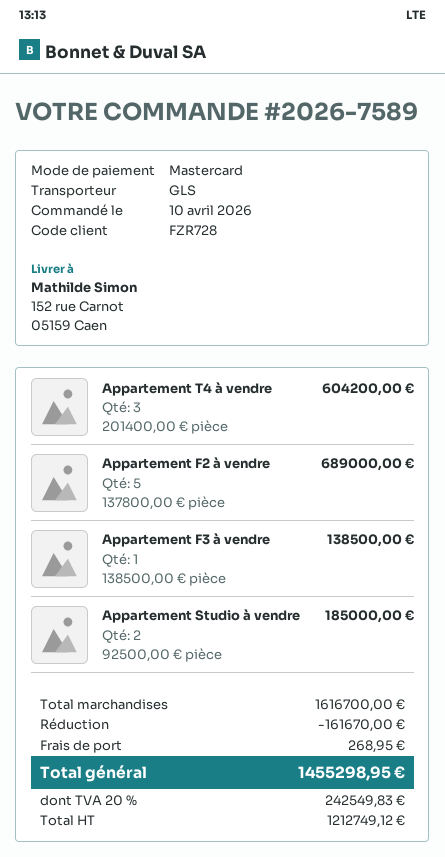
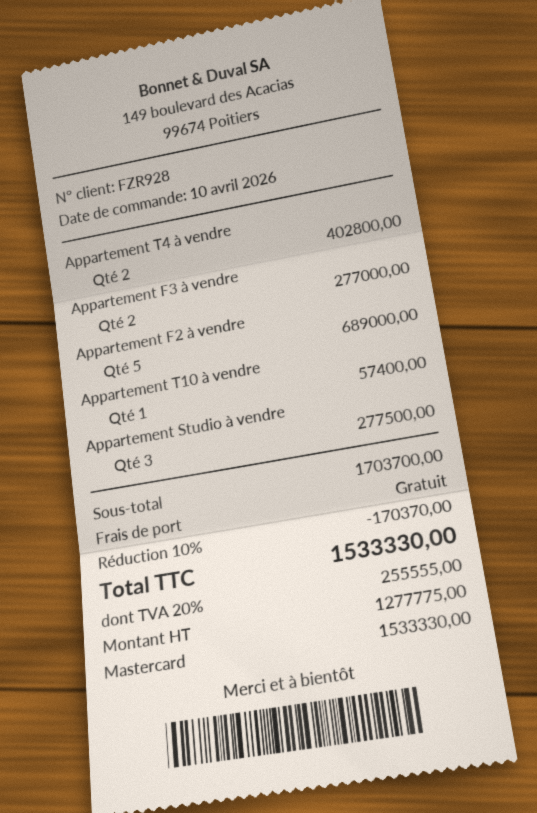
customer number: FZR728 -> FZR928
Appartement T4 à vendre: 3 for 604200.00 -> 2 for 402800.00
Appartement F3 à vendre: 1 for 138500.00 -> 2 for 277000.00
Appartement Studio à vendre: 2 for 185000.00 -> 3 for 277500.00
Appartement T10 à vendre: none -> 1 for 57400.00
subtotal: 1616700.00 -> 1703700.00
discount: 161670.00 -> 170370.00
shipping: 268.95 -> 0.00
net: 1212749.12 -> 1277775.00
tax: 20% = 242549.83 -> 20% = 255555.00
total: 1455298.95 -> 1533330.00

